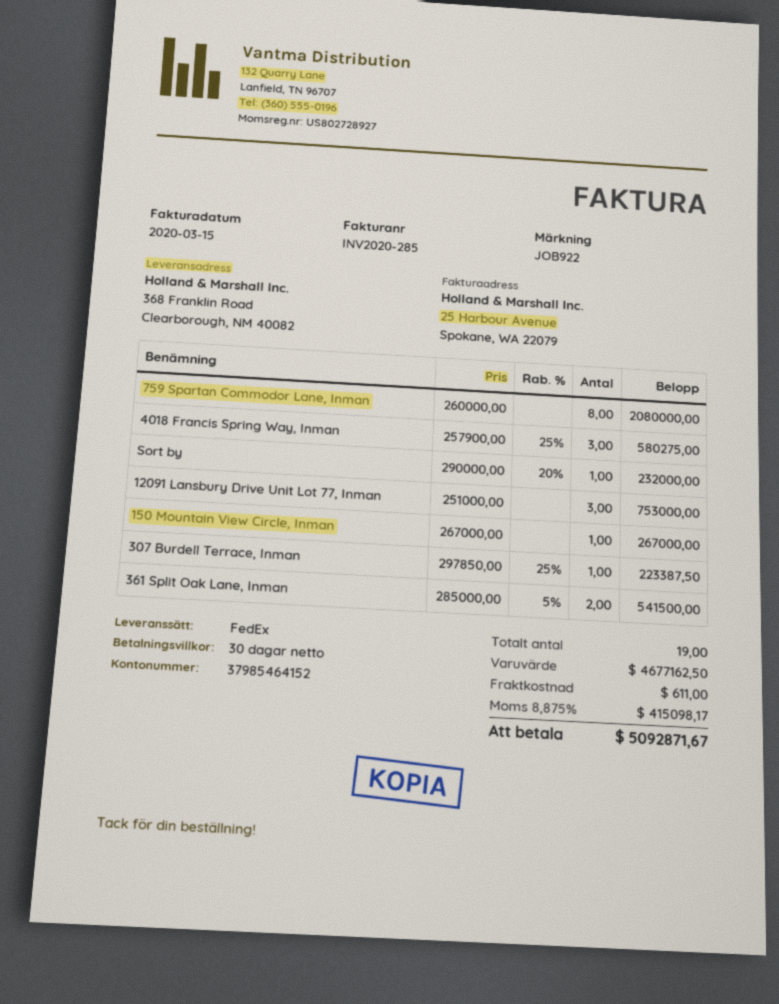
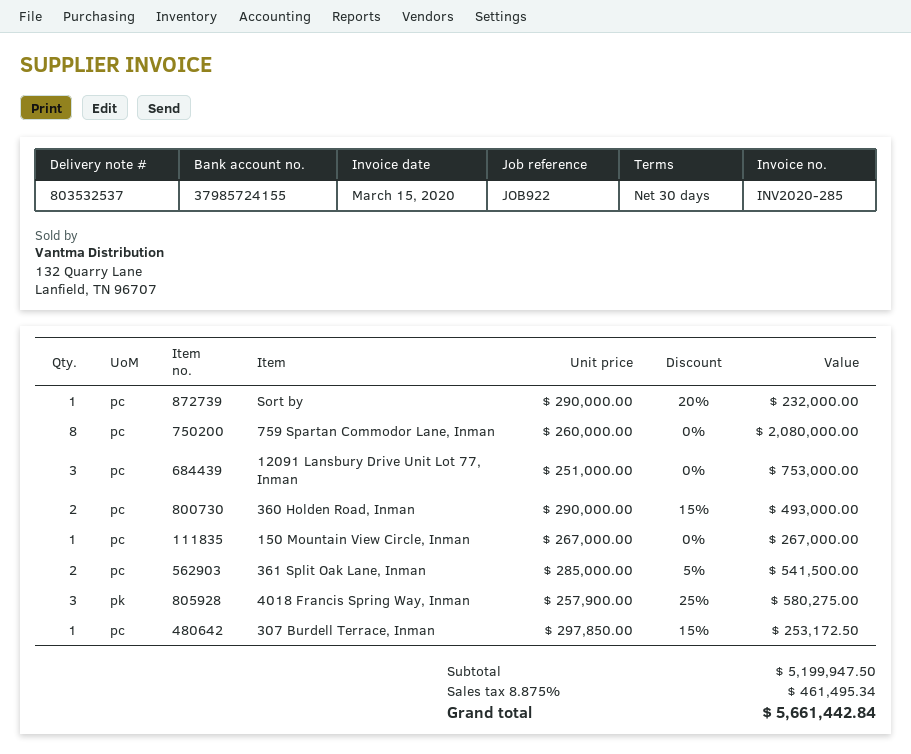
bank account: 37985464152 -> 37985724155
307 Burdell Terrace, Inman: 1 x 297850.00 - 25% = 223387.50 -> 1 x 297850.00 - 15% = 253172.50
360 Holden Road, Inman: none -> 2 x 290000.00 - 15% = 493000.00
subtotal: 4677162.50 -> 5199947.50
shipping: 611.00 -> none
tax: 8.875% = 415098.17 -> 8.875% = 461495.34
total: 5092871.67 -> 5661442.84

